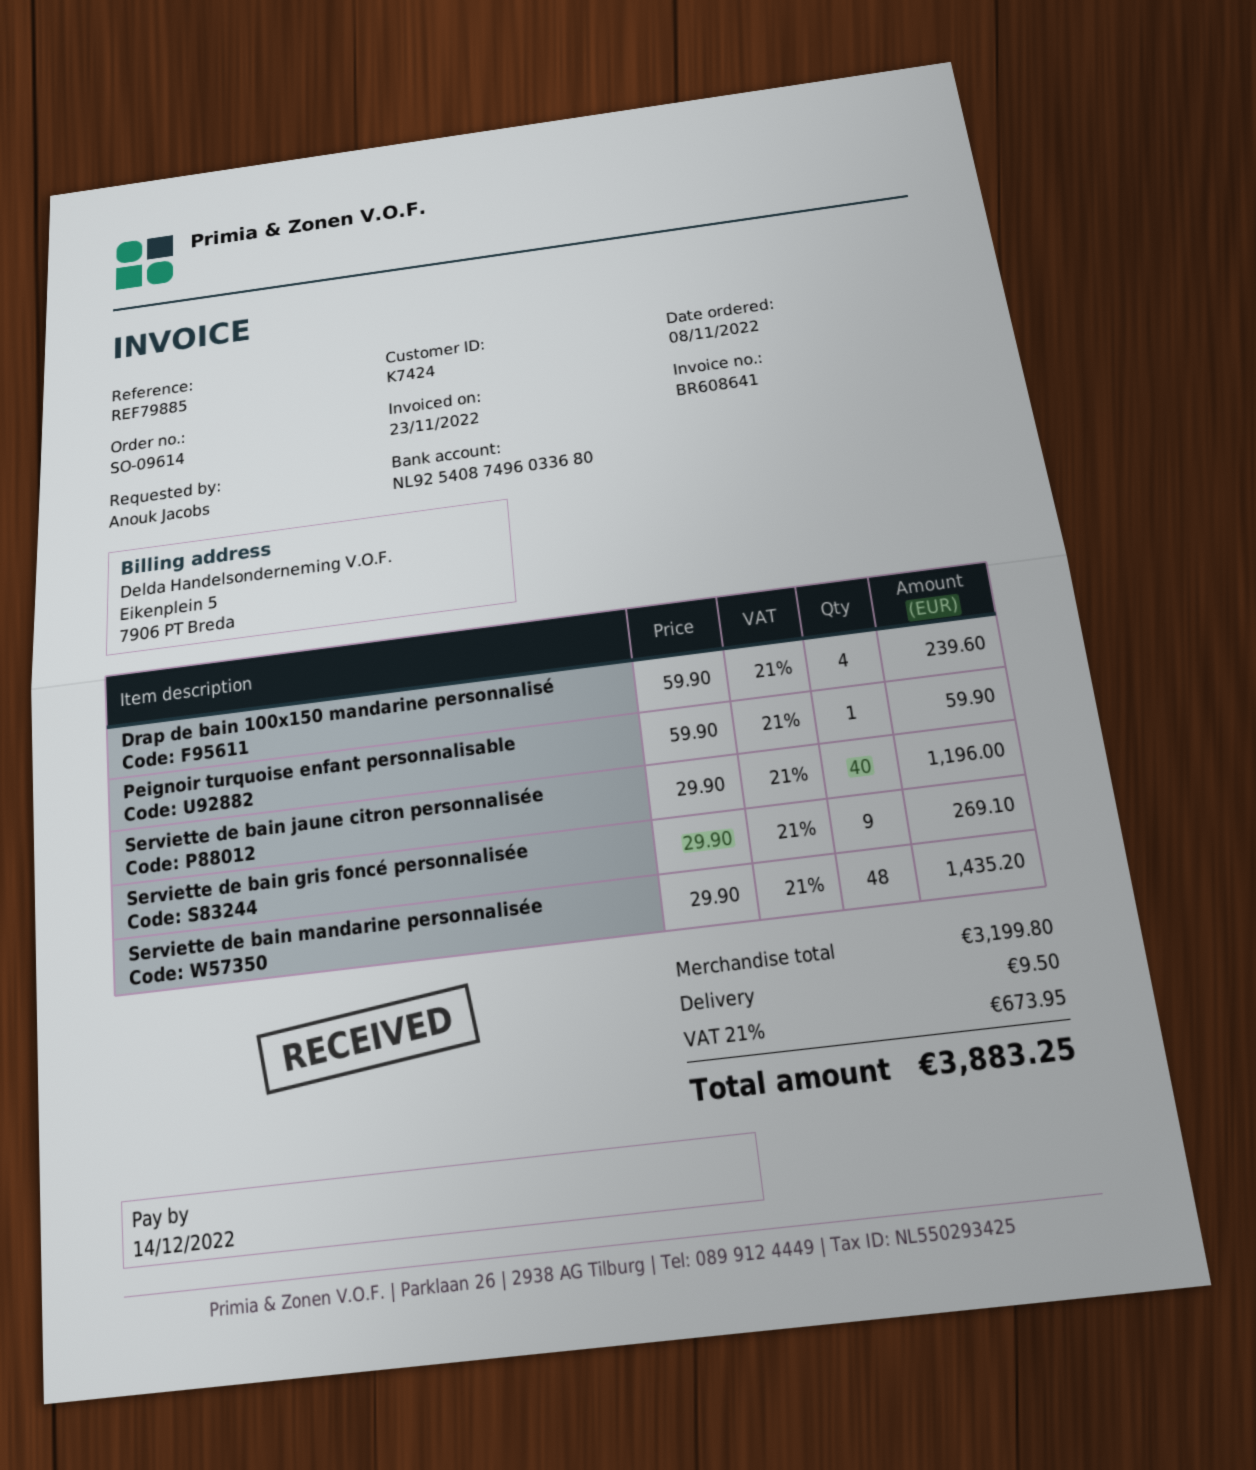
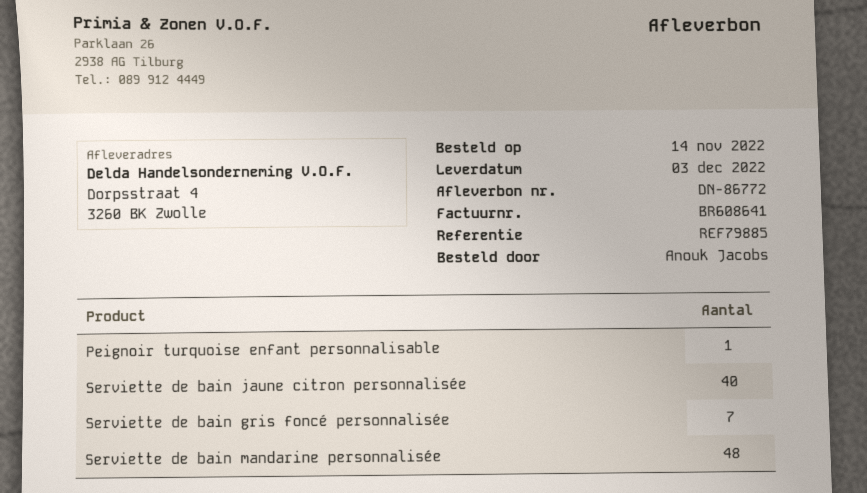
order date: 2022-11-08 -> 2022-11-14
Drap de bain 100x150 mandarine personnalisé: 4 -> none
Serviette de bain gris foncé personnalisée: 9 -> 7

